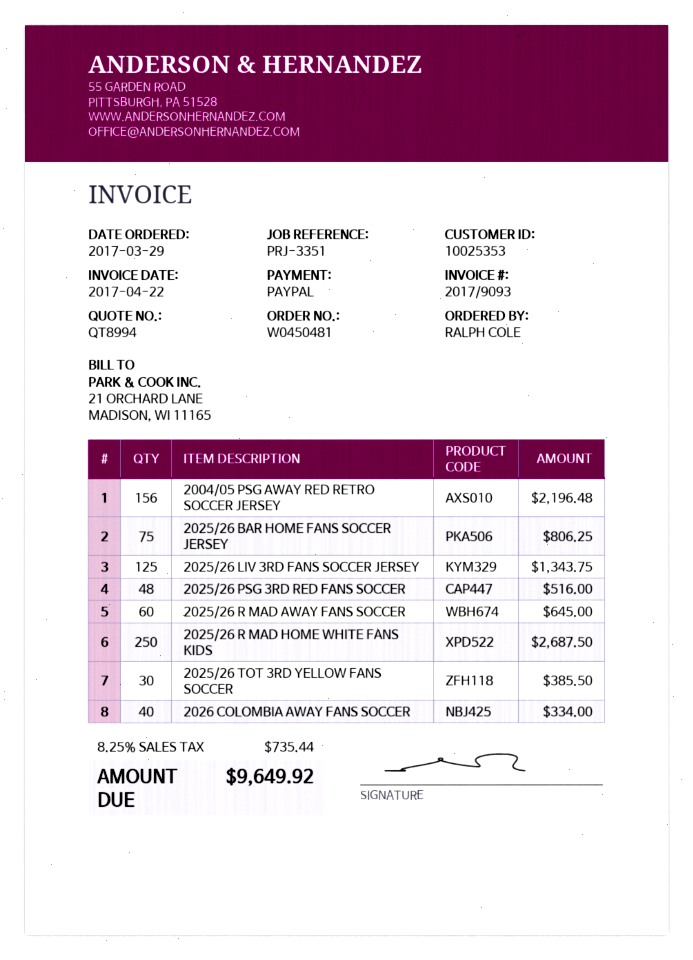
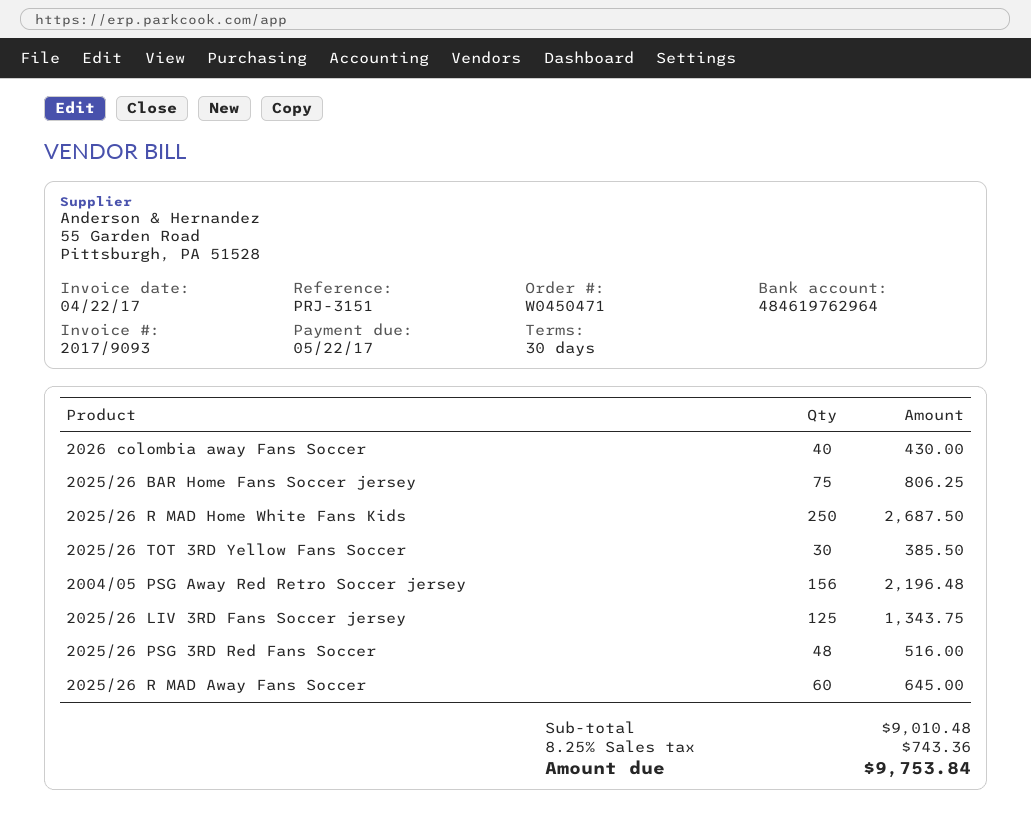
order number: W0450481 -> W0450471
reference: PRJ-3351 -> PRJ-3151
2026 COLOMBIA AWAY FANS SOCCER: 40 for 334.00 -> 40 for 430.00
tax: 8.25% = 735.44 -> 8.25% = 743.36
total: 9649.92 -> 9753.84

